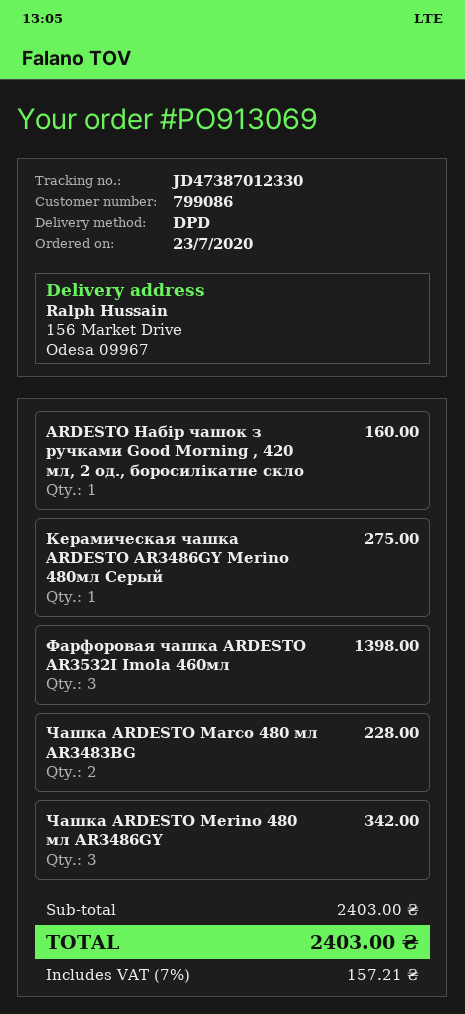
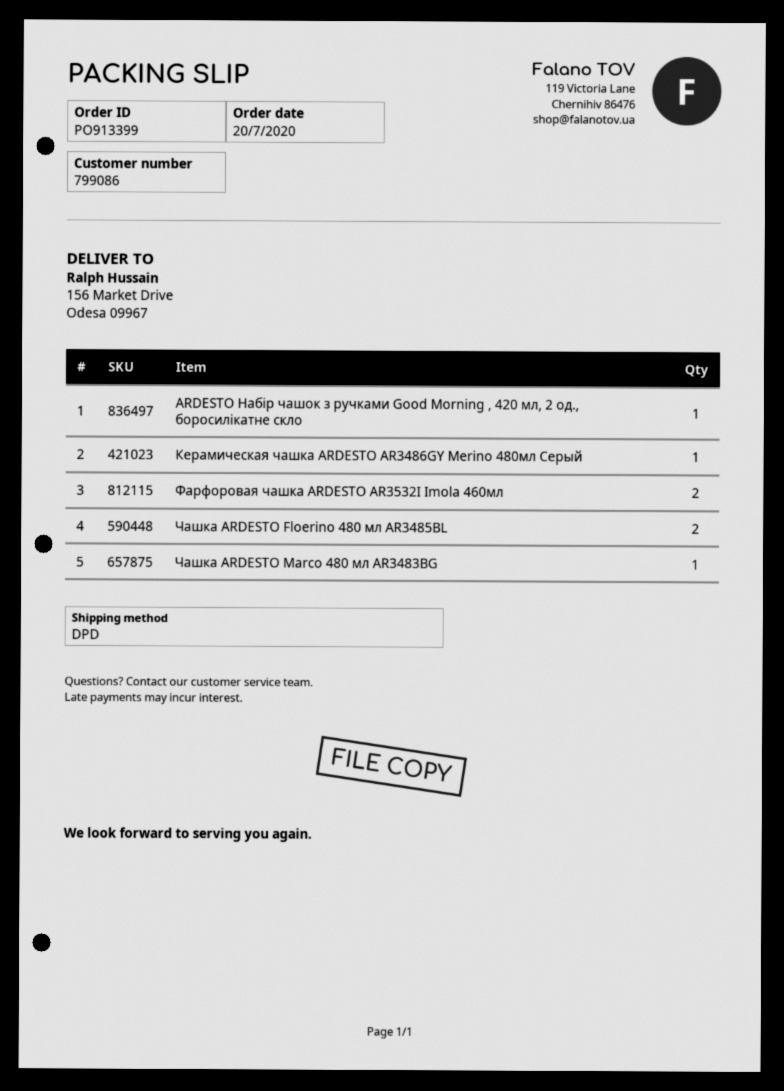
order number: PO913069 -> PO913399
order date: 2020-07-23 -> 2020-07-20
Фарфоровая чашка ARDESTO AR3532I Imola 460мл: 3 -> 2
Чашка ARDESTO Marco 480 мл AR3483BG: 2 -> 1
Чашка ARDESTO Merino 480 мл AR3486GY: 3 -> none
Чашка ARDESTO Floerino 480 мл AR3485BL: none -> 2

